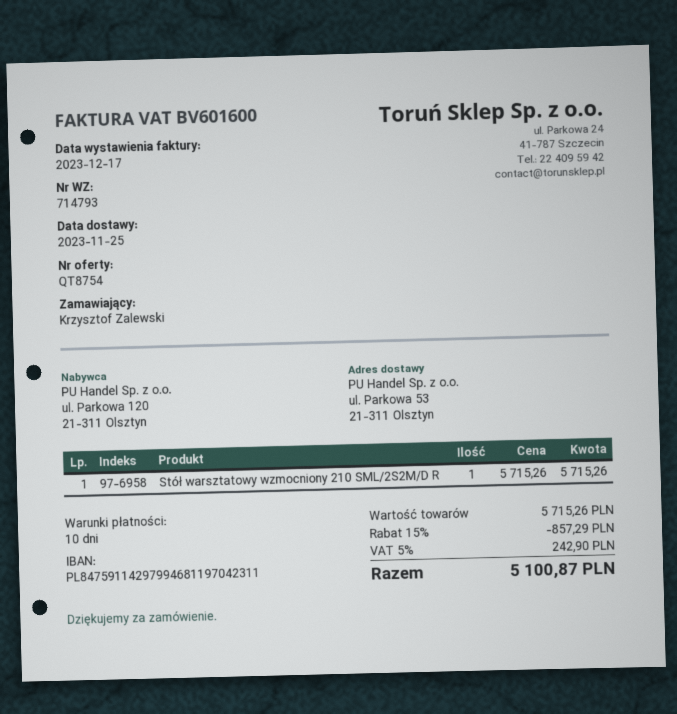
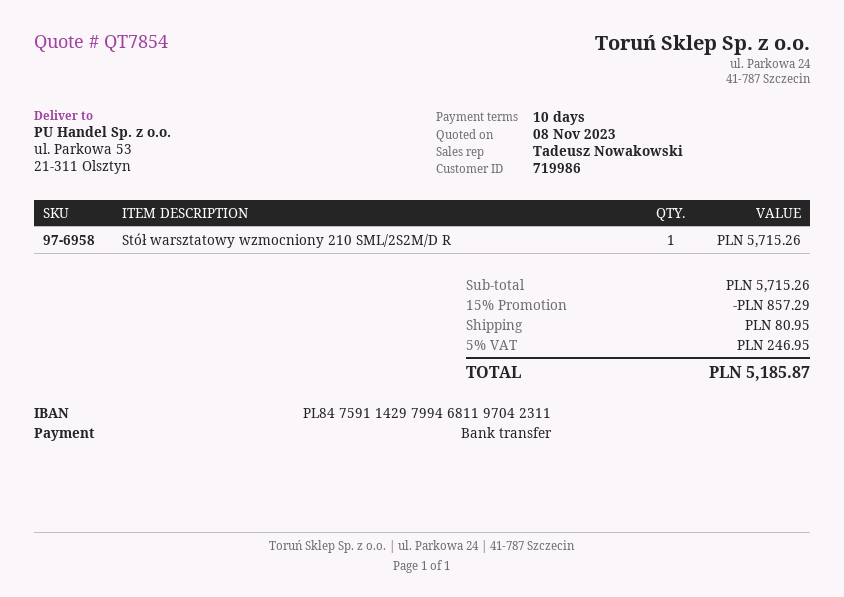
quote number: QT8754 -> QT7854
shipping: none -> 80.95
tax: 5% = 242.90 -> 5% = 246.95
total: 5100.87 -> 5185.87

